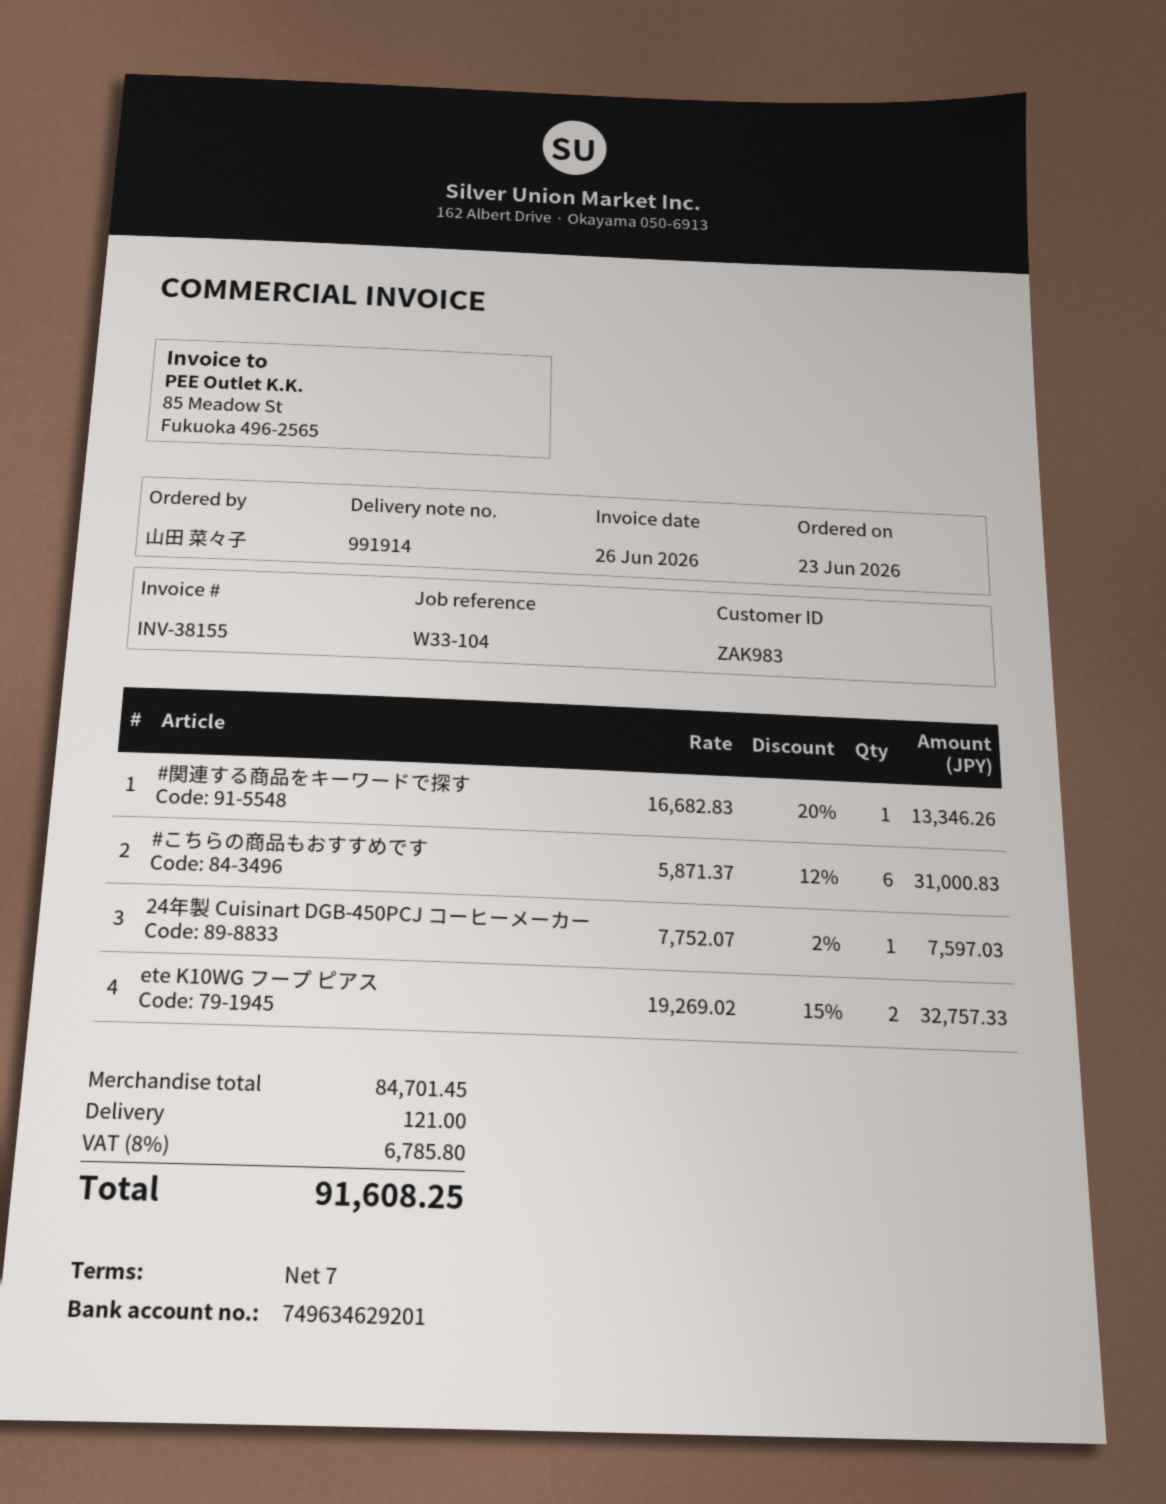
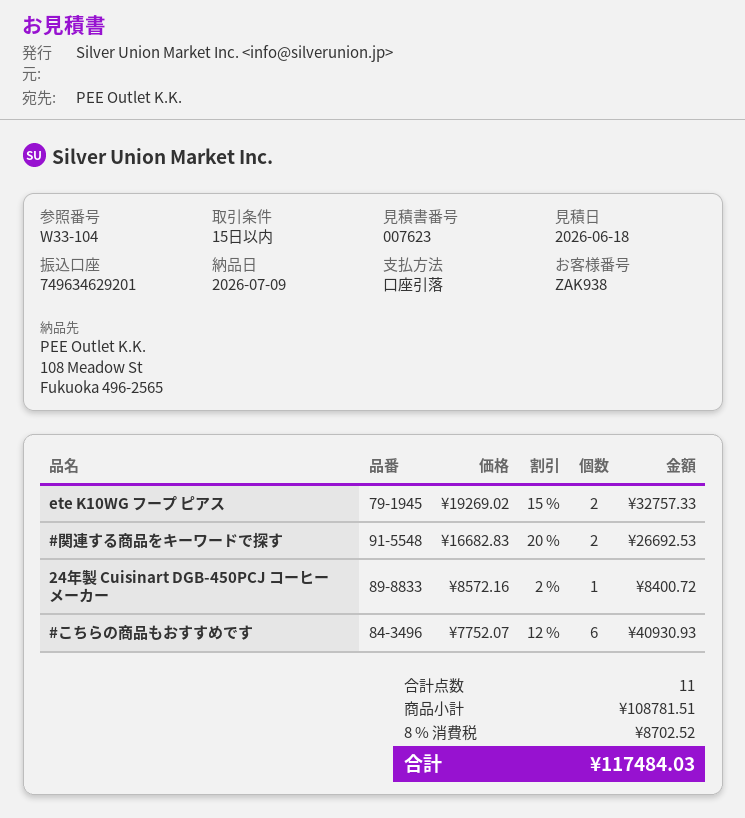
payment terms: 7 days -> 15 days
customer number: ZAK983 -> ZAK938
#関連する商品をキーワードで探す: 1 x 16682.83 - 20% = 13346.26 -> 2 x 16682.83 - 20% = 26692.53
#こちらの商品もおすすめです: 6 x 5871.37 - 12% = 31000.83 -> 6 x 7752.07 - 12% = 40930.93
24年製 Cuisinart DGB-450PCJ コーヒーメーカー: 1 x 7752.07 - 2% = 7597.03 -> 1 x 8572.16 - 2% = 8400.72
subtotal: 84701.45 -> 108781.51
shipping: 121.00 -> none
tax: 8% = 6785.80 -> 8% = 8702.52
total: 91608.25 -> 117484.03

